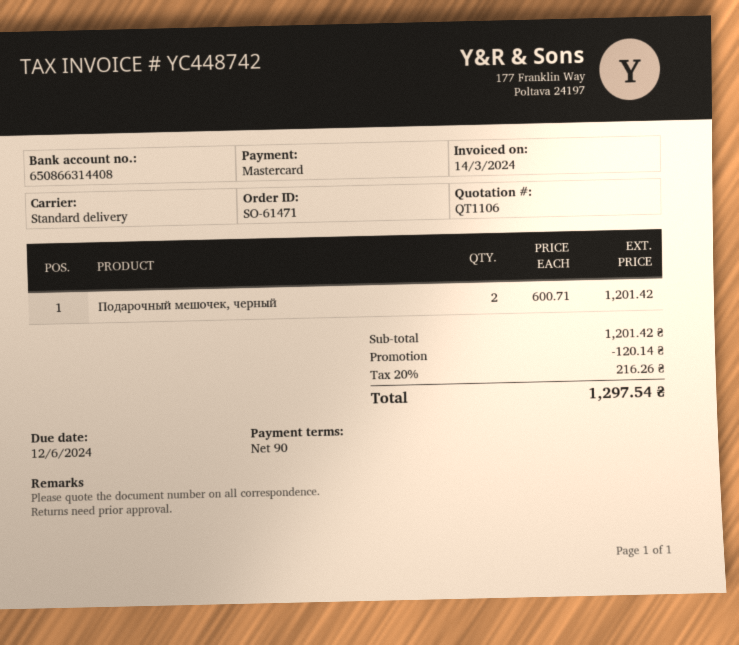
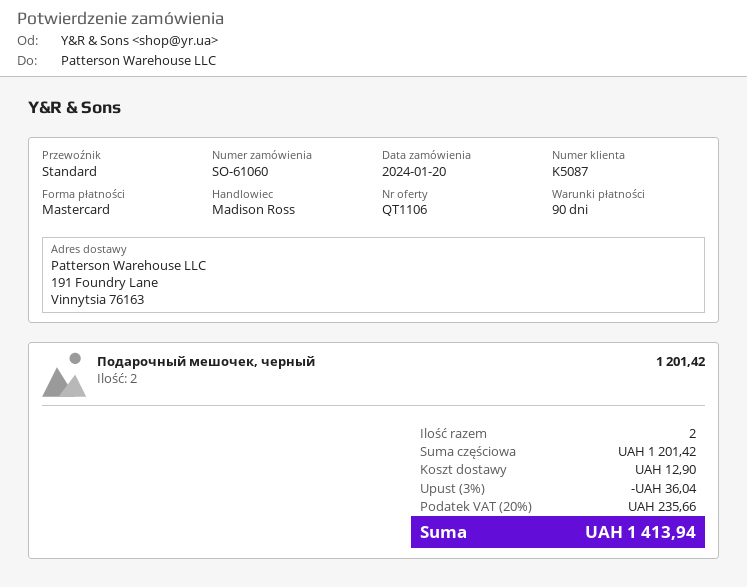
order number: SO-61471 -> SO-61060
discount: 120.14 -> 36.04
shipping: none -> 12.90
tax: 20% = 216.26 -> 20% = 235.66
total: 1297.54 -> 1413.94

